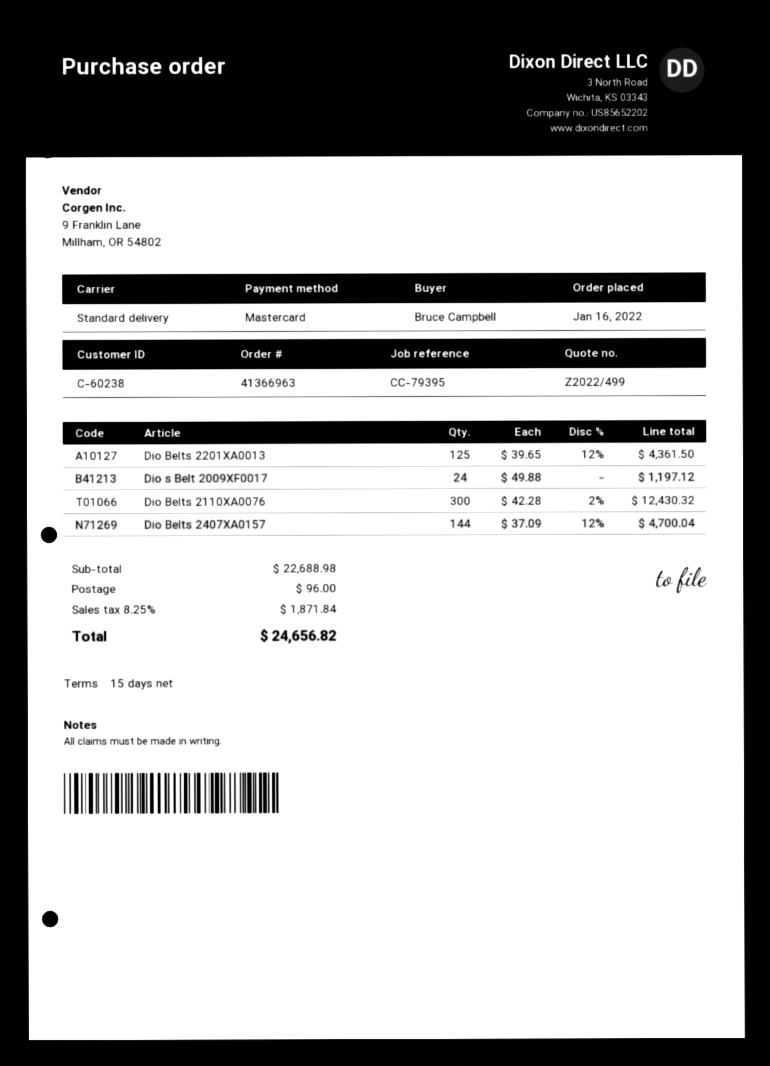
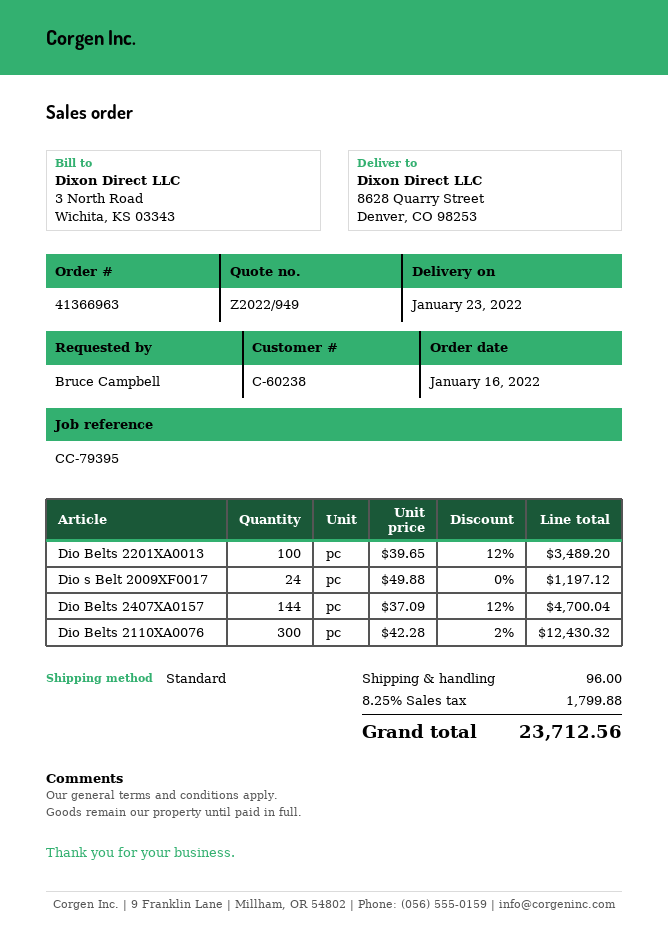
quote number: Z2022/499 -> Z2022/949
Dio Belts 2201XA0013: 125 x 39.65 - 12% = 4361.50 -> 100 x 39.65 - 12% = 3489.20
tax: 8.25% = 1871.84 -> 8.25% = 1799.88
total: 24656.82 -> 23712.56

